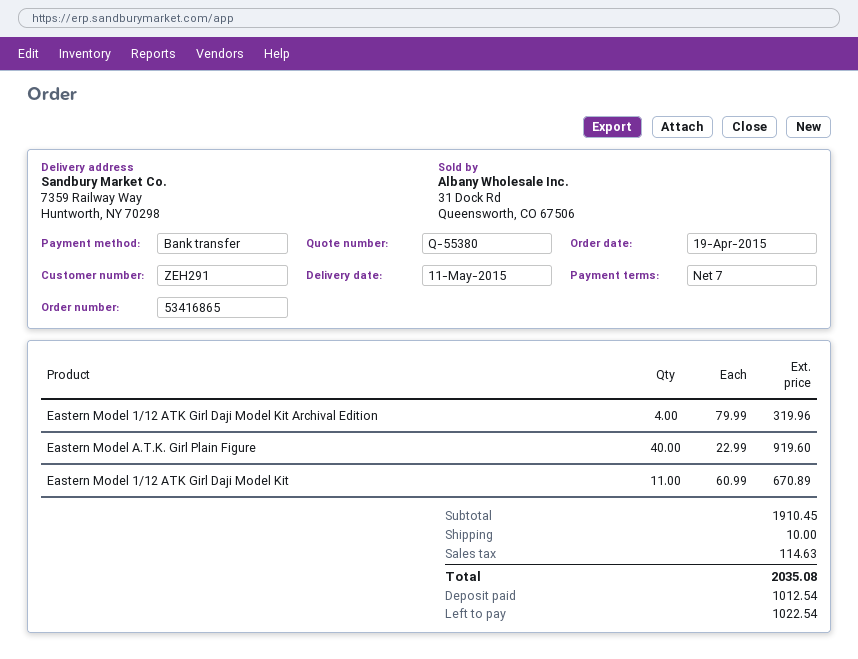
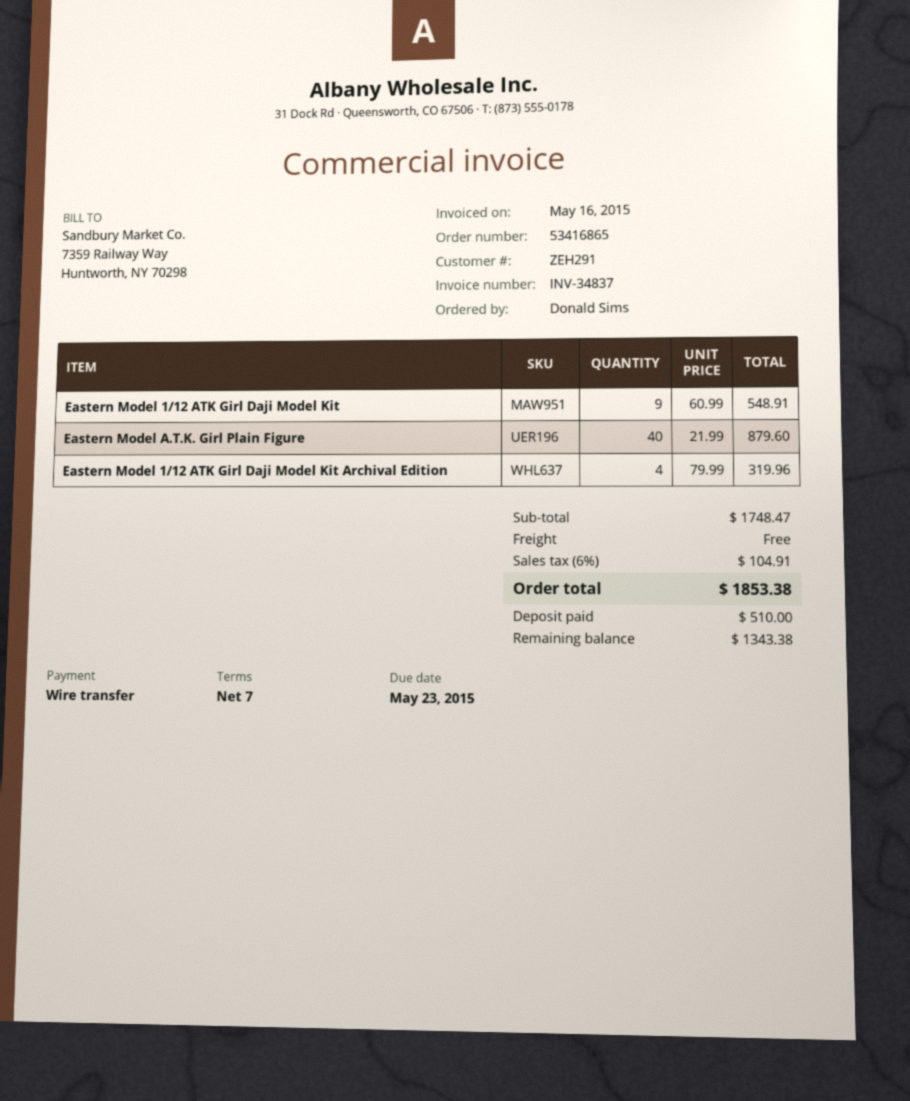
Eastern Model A.T.K. Girl Plain Figure: 40 x 22.99 = 919.60 -> 40 x 21.99 = 879.60
Eastern Model 1/12 ATK Girl Daji Model Kit: 11 x 60.99 = 670.89 -> 9 x 60.99 = 548.91
subtotal: 1910.45 -> 1748.47
shipping: 10.00 -> 0.00
tax: 114.63 -> 104.91
total: 2035.08 -> 1853.38
deposit: 1012.54 -> 510.00
balance: 1022.54 -> 1343.38

